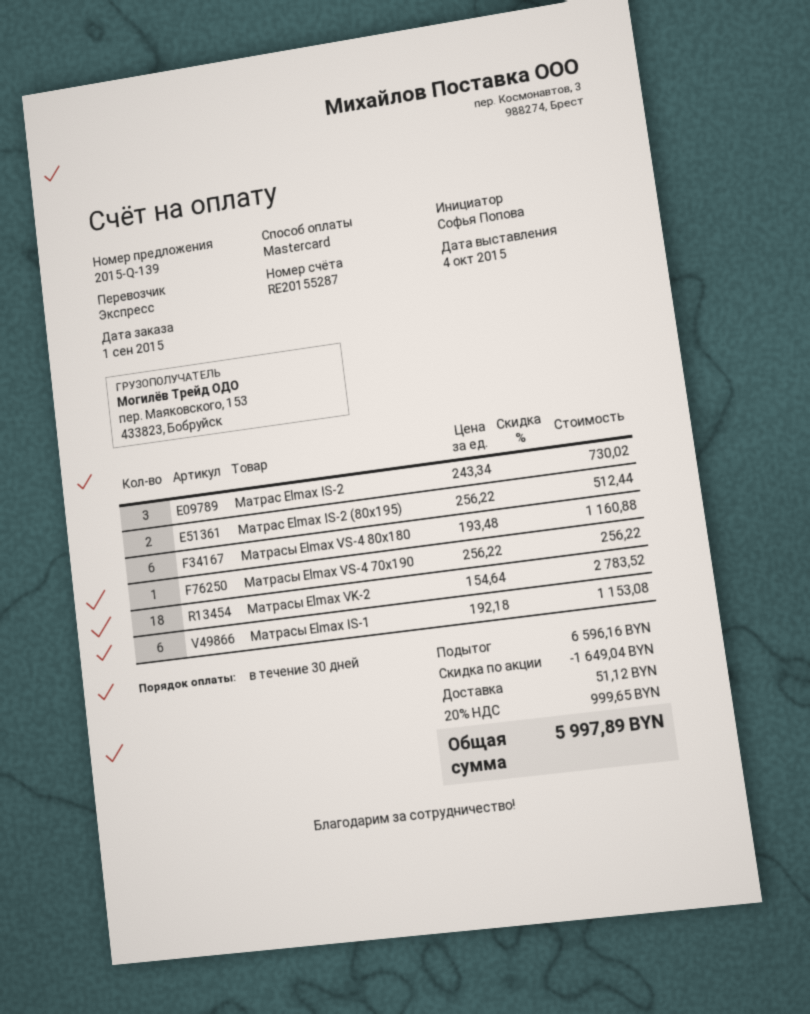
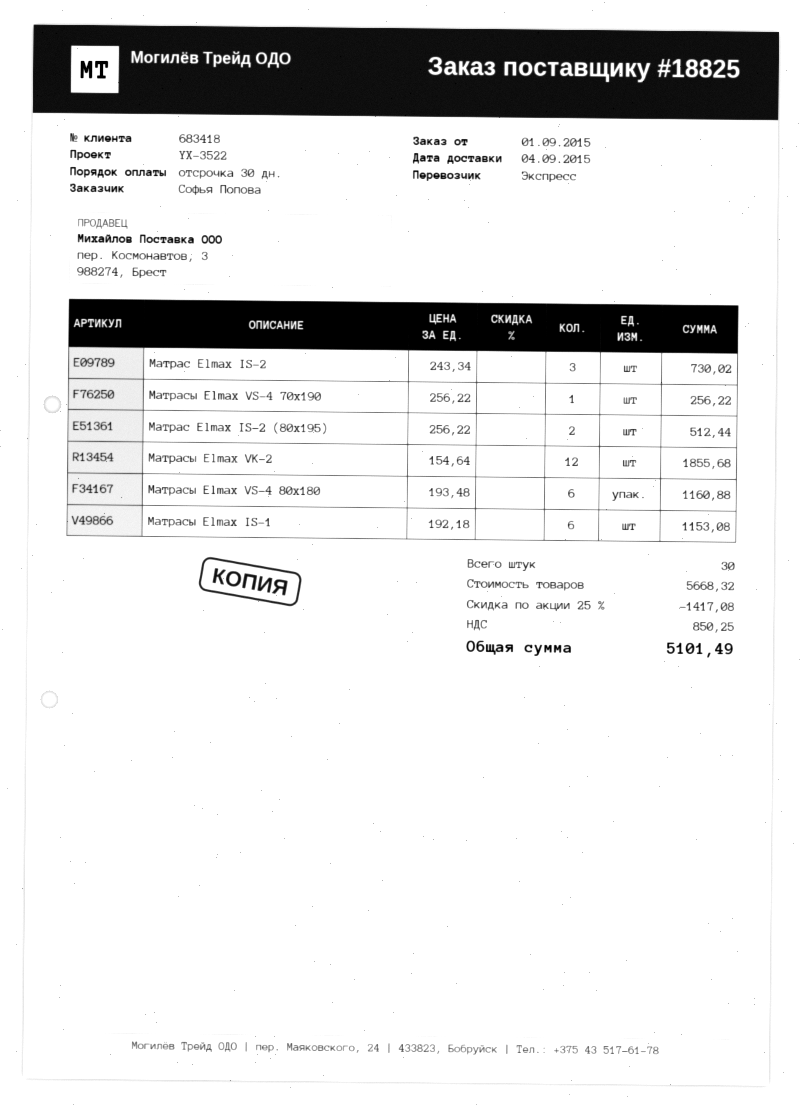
Матрасы Elmax VK-2: 18 x 154.64 = 2783.52 -> 12 x 154.64 = 1855.68
subtotal: 6596.16 -> 5668.32
discount: 1649.04 -> 1417.08
shipping: 51.12 -> none
tax: 999.65 -> 850.25
total: 5997.89 -> 5101.49

